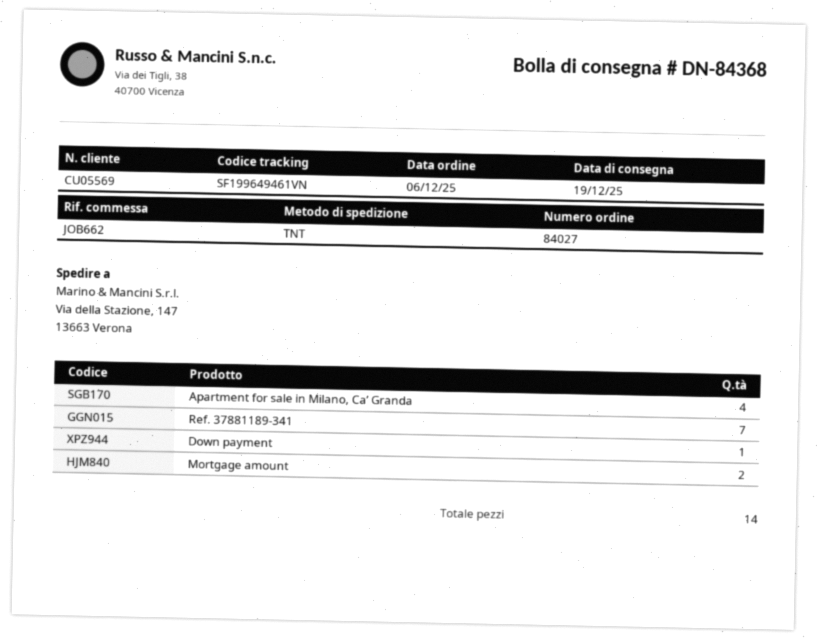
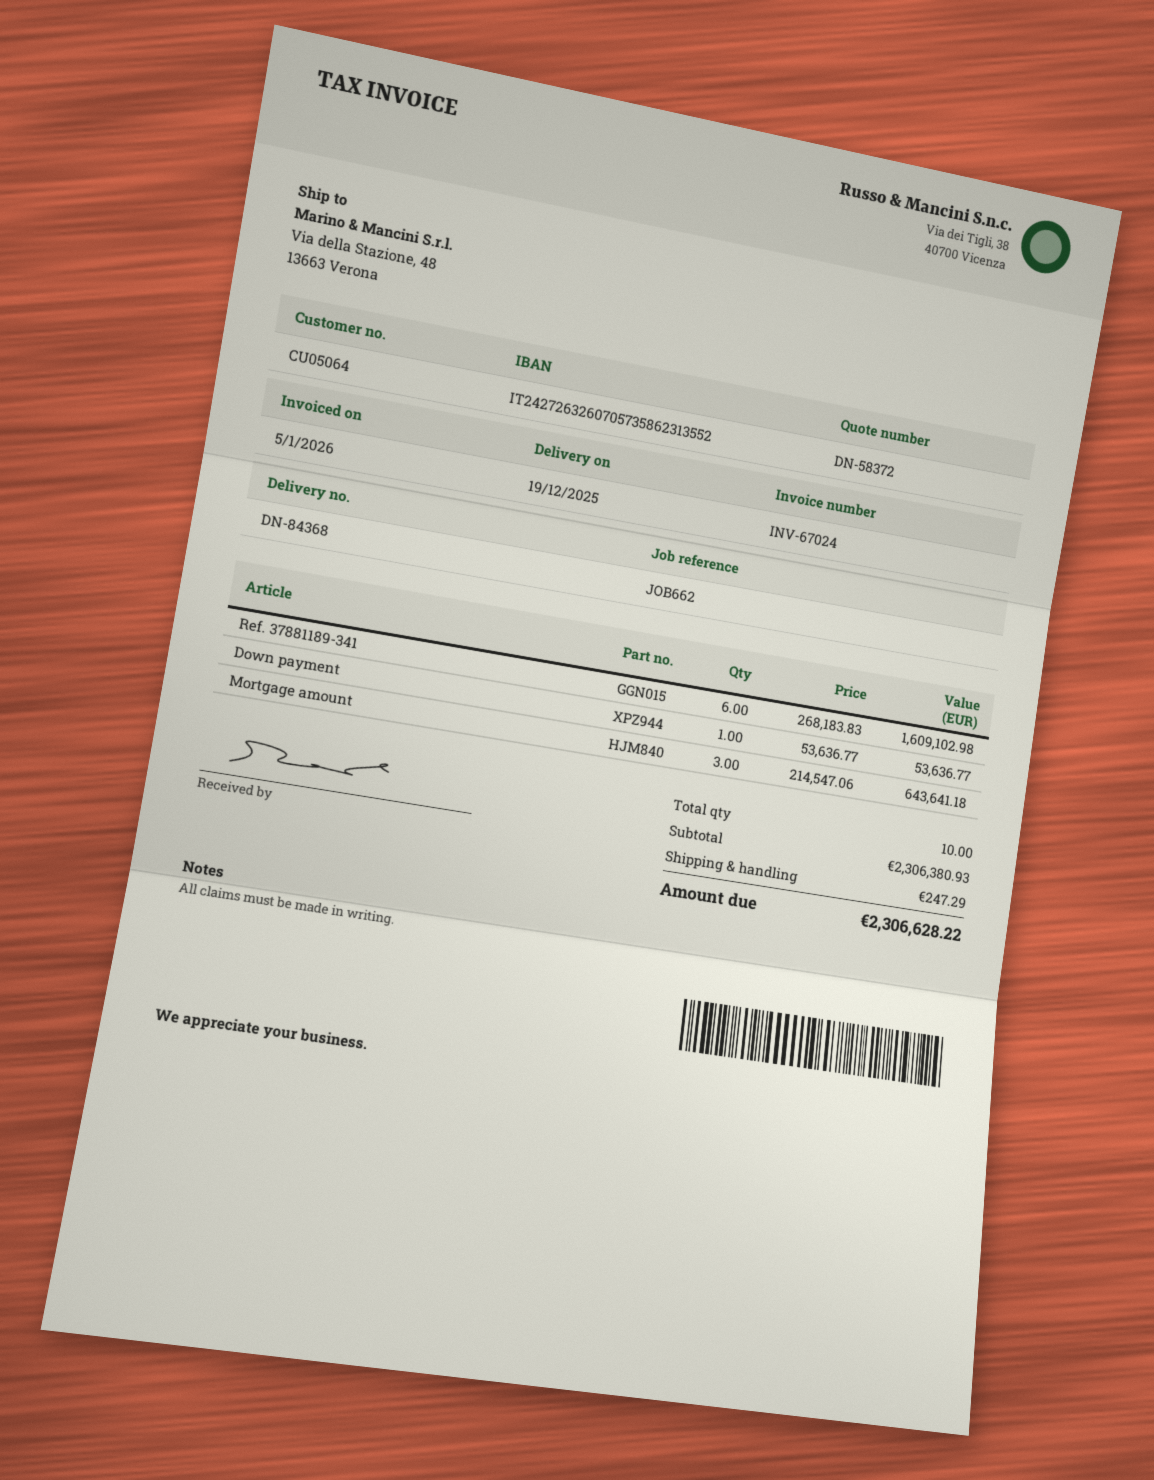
customer number: CU05569 -> CU05064
ship to: Via della Stazione, 147, 13663 Verona -> Via della Stazione, 48, 13663 Verona
Apartment for sale in Milano, Ca’ Granda: 4 -> none
Ref. 37881189-341: 7 -> 6
Mortgage amount: 2 -> 3
total quantity: 14 -> 10

